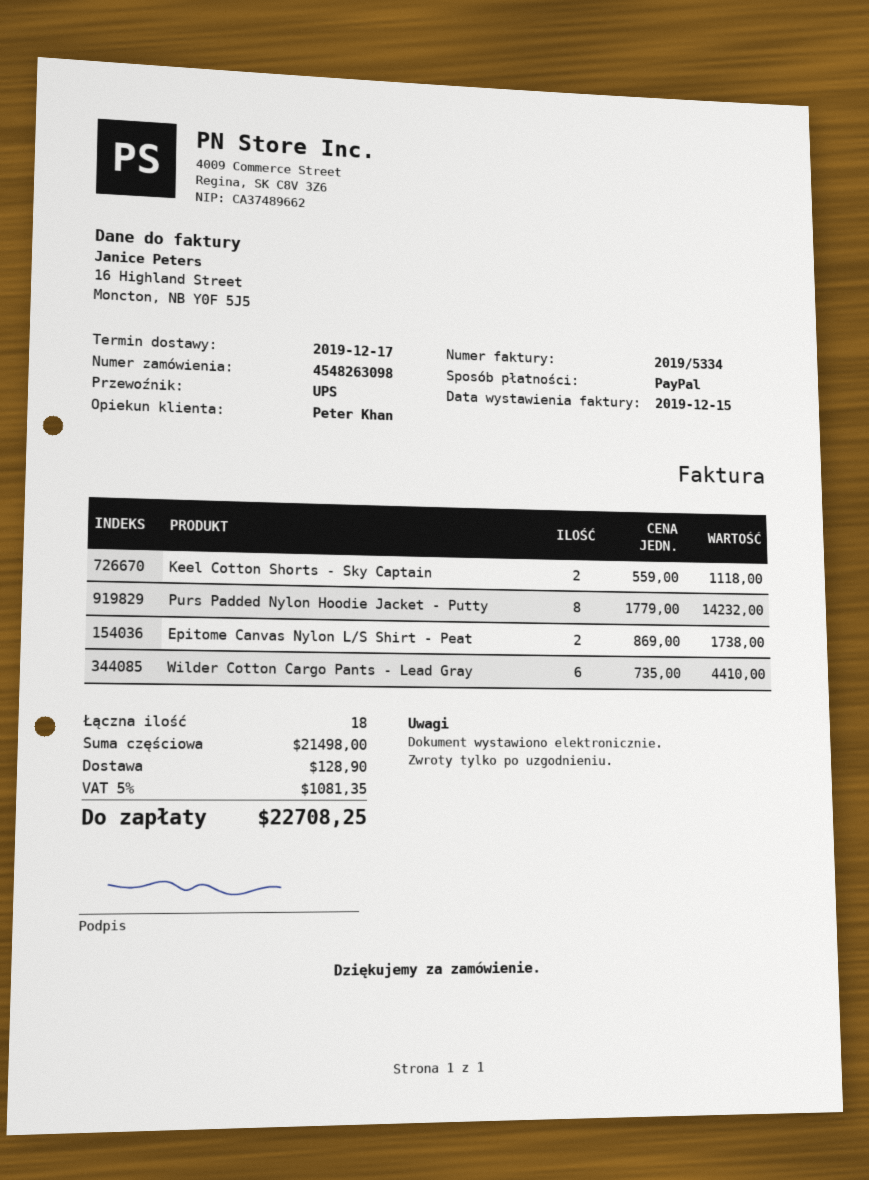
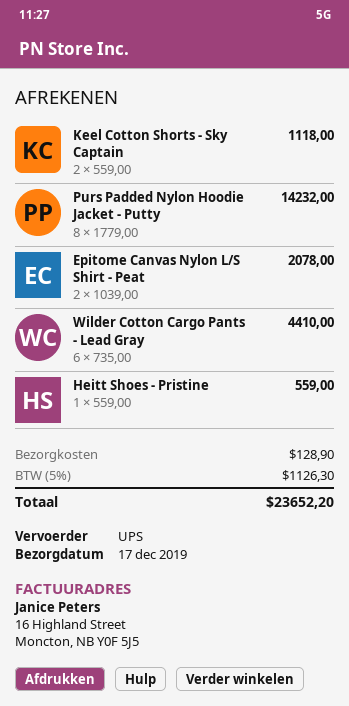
Epitome Canvas Nylon L/S Shirt - Peat: 2 x 869.00 = 1738.00 -> 2 x 1039.00 = 2078.00
Heitt Shoes - Pristine: none -> 1 x 559.00 = 559.00
tax: 5% = 1081.35 -> 5% = 1126.30
total: 22708.25 -> 23652.20

